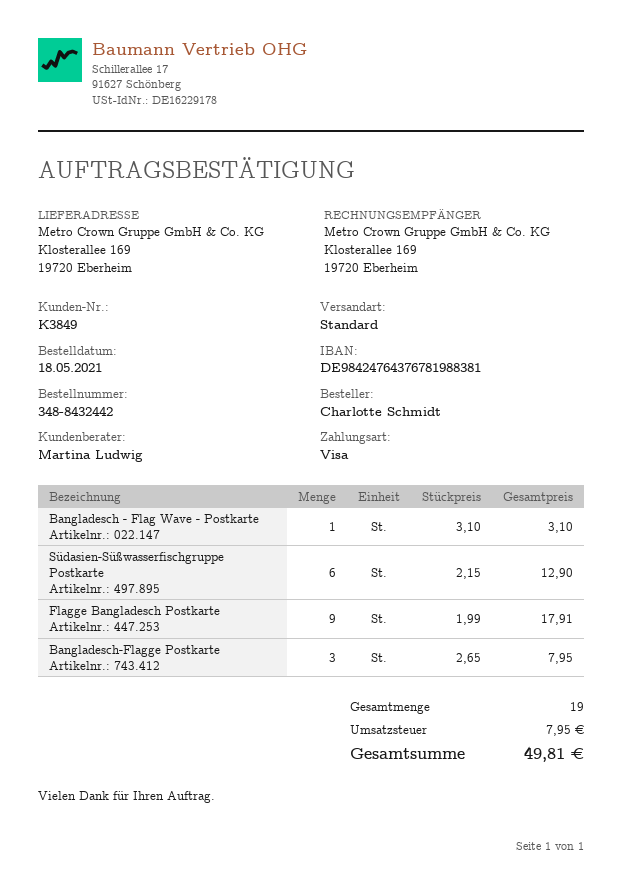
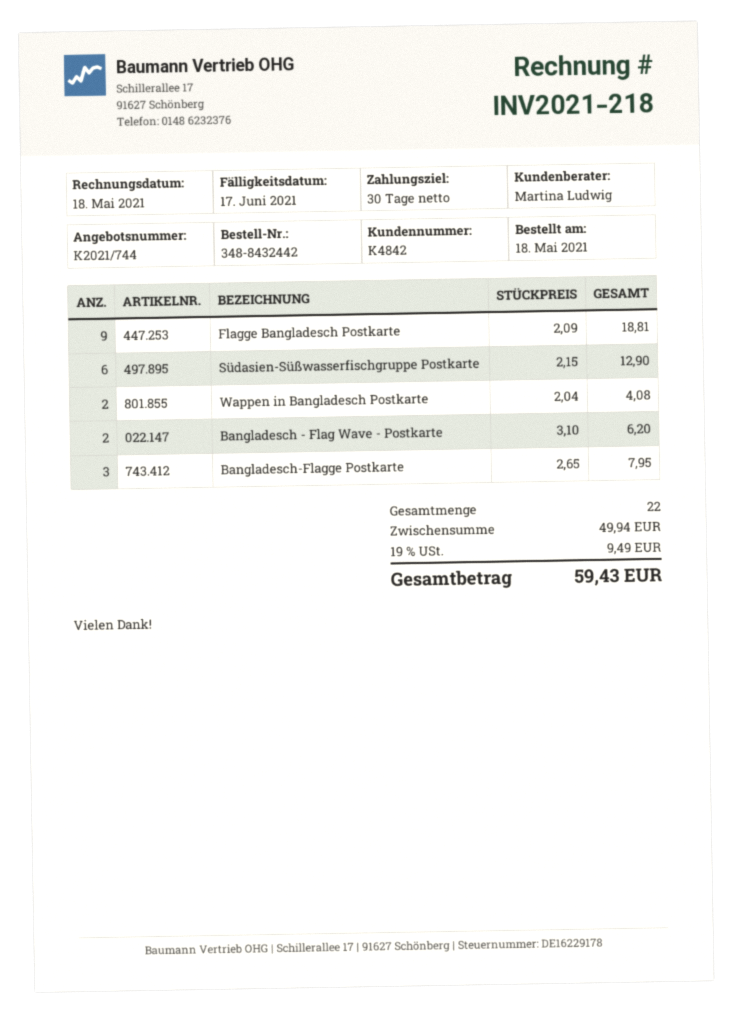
customer number: K3849 -> K4842
Bangladesch - Flag Wave - Postkarte: 1 x 3.10 = 3.10 -> 2 x 3.10 = 6.20
Flagge Bangladesch Postkarte: 9 x 1.99 = 17.91 -> 9 x 2.09 = 18.81
Wappen in Bangladesch Postkarte: none -> 2 x 2.04 = 4.08
total quantity: 19 -> 22
tax: 7.95 -> 9.49
total: 49.81 -> 59.43

